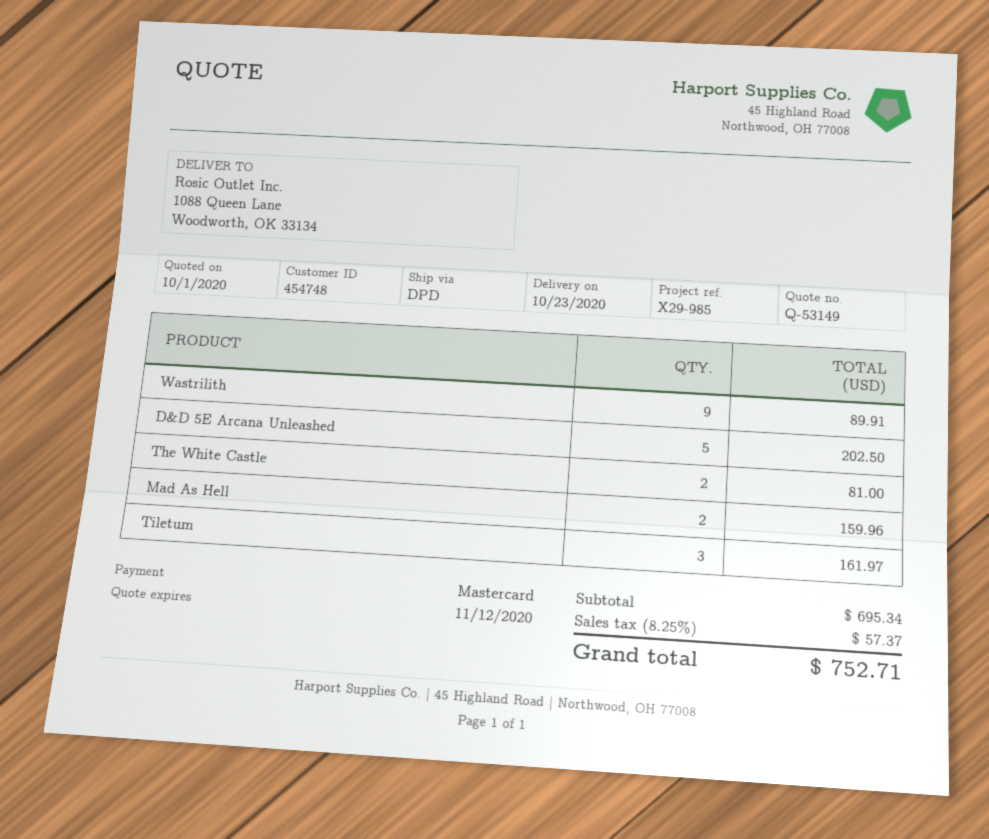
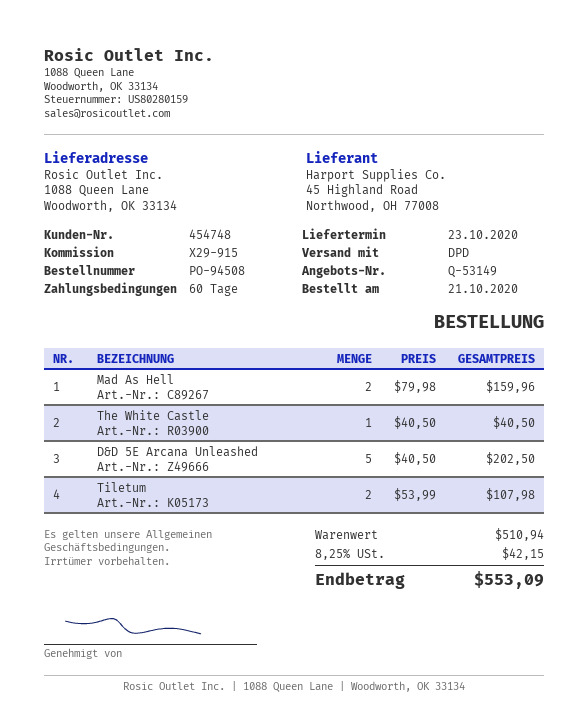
reference: X29-985 -> X29-915
Wastrilith: 9 for 89.91 -> none
The White Castle: 2 for 81.00 -> 1 for 40.50
Tiletum: 3 for 161.97 -> 2 for 107.98
subtotal: 695.34 -> 510.94
tax: 8.25% = 57.37 -> 8.25% = 42.15
total: 752.71 -> 553.09

